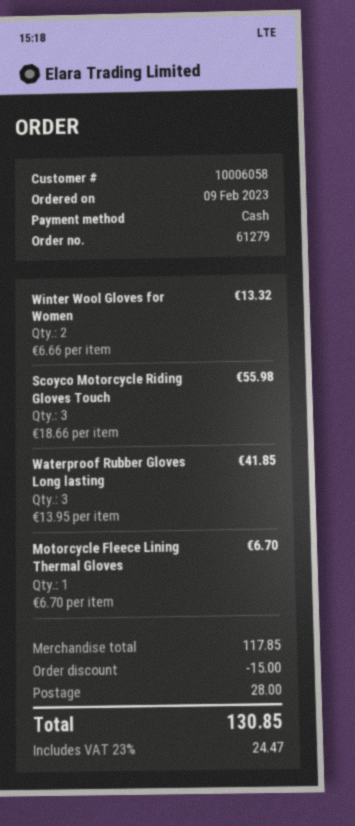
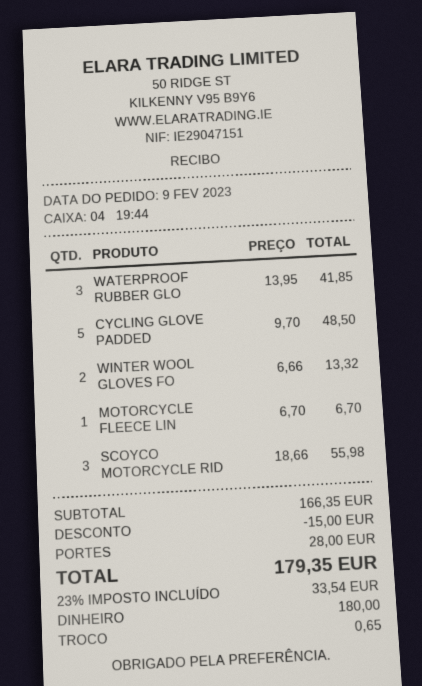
CYCLING GLOVE PADDED: none -> 5 x 9.70 = 48.50
subtotal: 117.85 -> 166.35
tax: 23% = 24.47 -> 23% = 33.54
total: 130.85 -> 179.35

